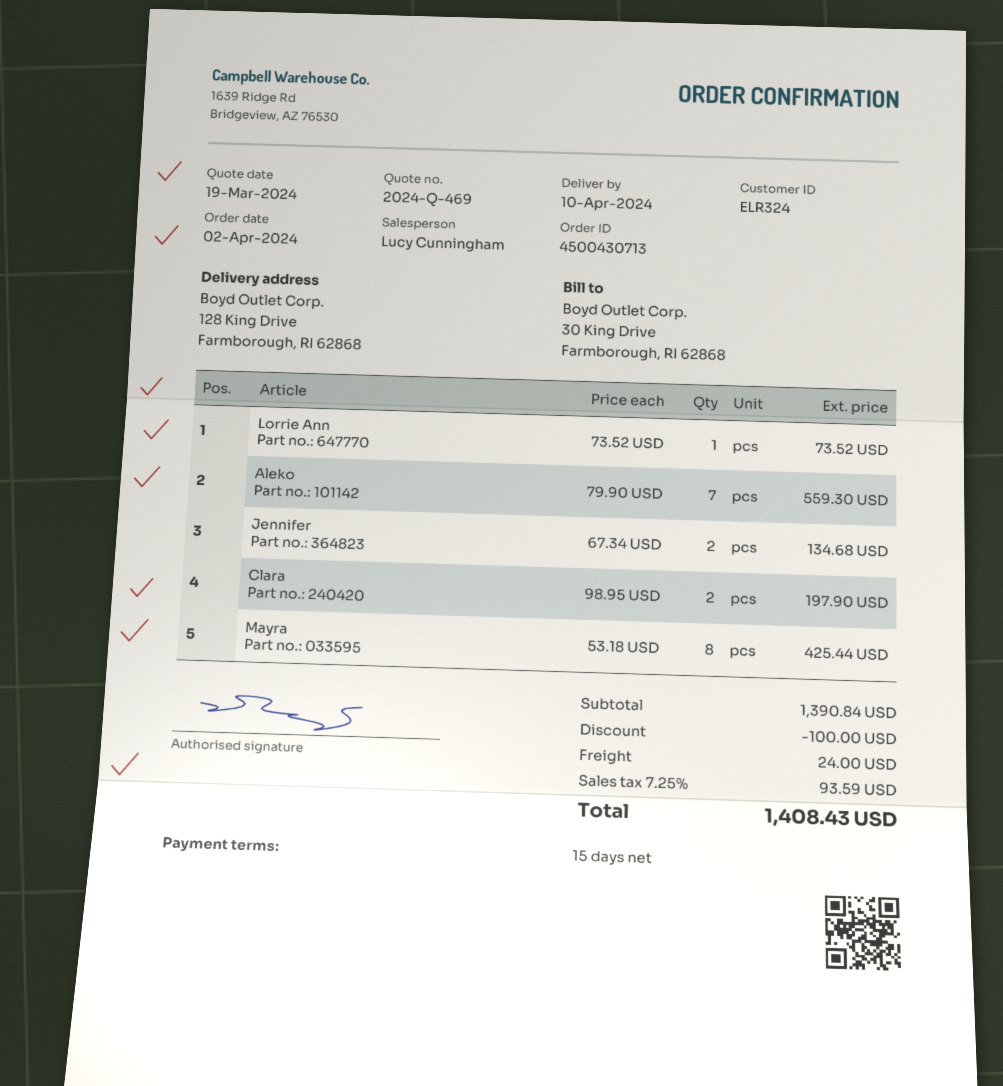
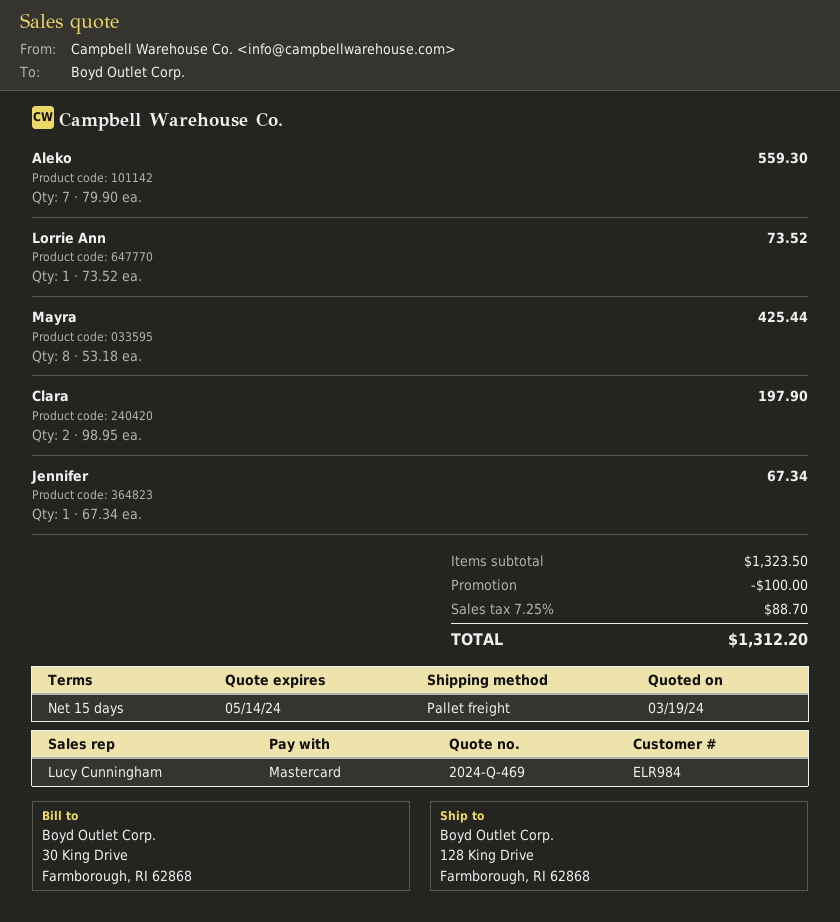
customer number: ELR324 -> ELR984
Jennifer: 2 x 67.34 = 134.68 -> 1 x 67.34 = 67.34
subtotal: 1390.84 -> 1323.50
shipping: 24.00 -> none
tax: 7.25% = 93.59 -> 7.25% = 88.70
total: 1408.43 -> 1312.20

